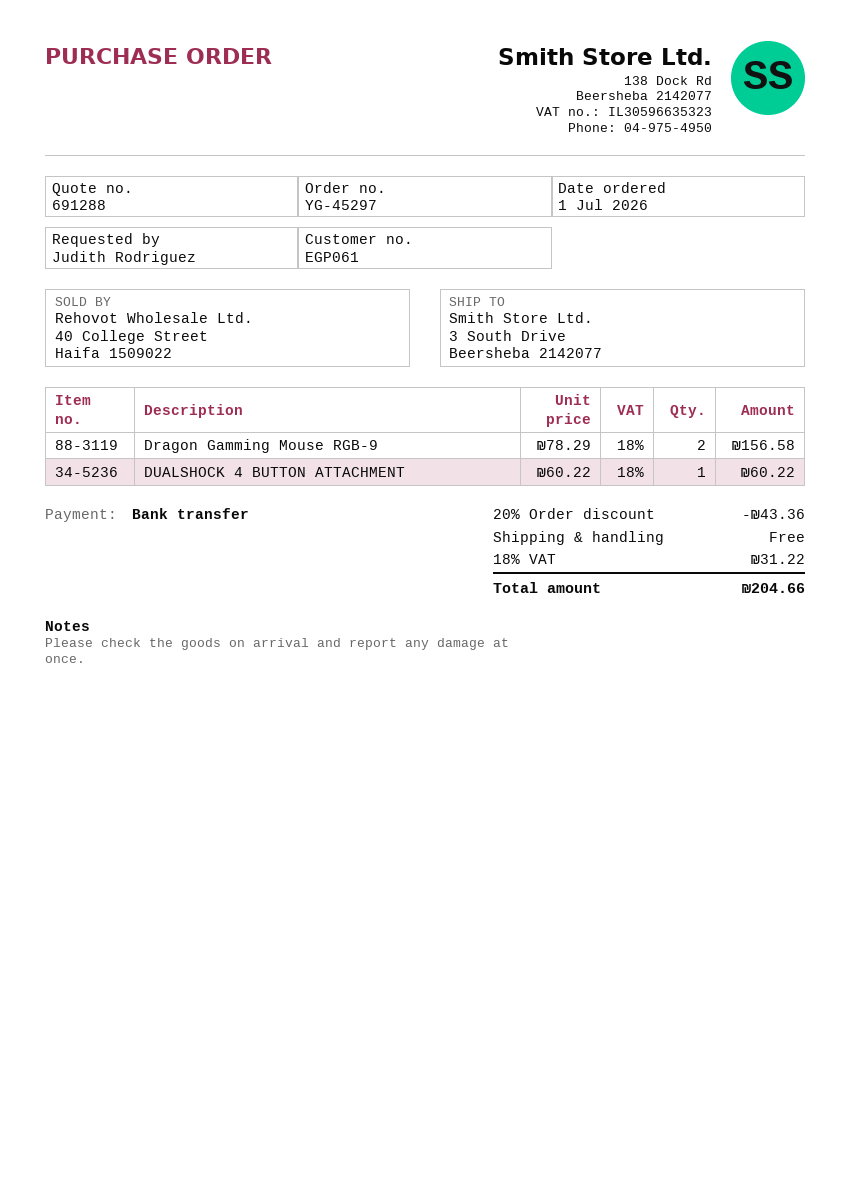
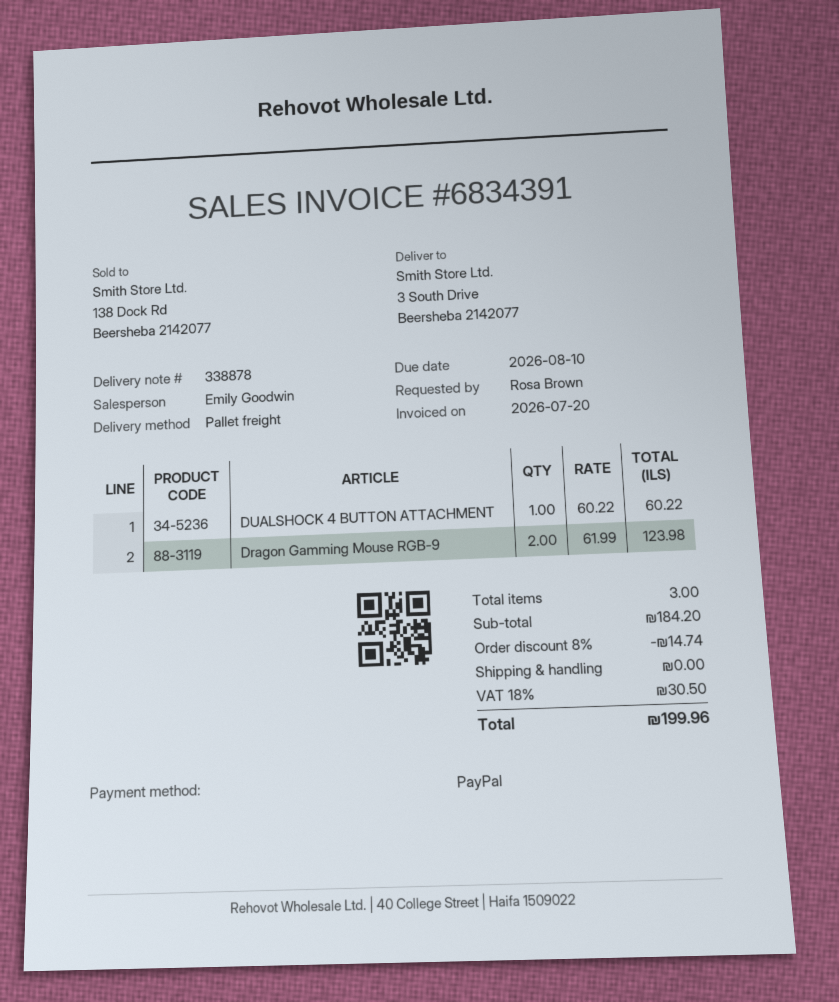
ordered by: Judith Rodriguez -> Rosa Brown
payment method: bank transfer -> PayPal
Dragon Gamming Mouse RGB-9: 2 x 78.29 = 156.58 -> 2 x 61.99 = 123.98
discount: 20% = 43.36 -> 8% = 14.74
tax: 18% = 31.22 -> 18% = 30.50
total: 204.66 -> 199.96

